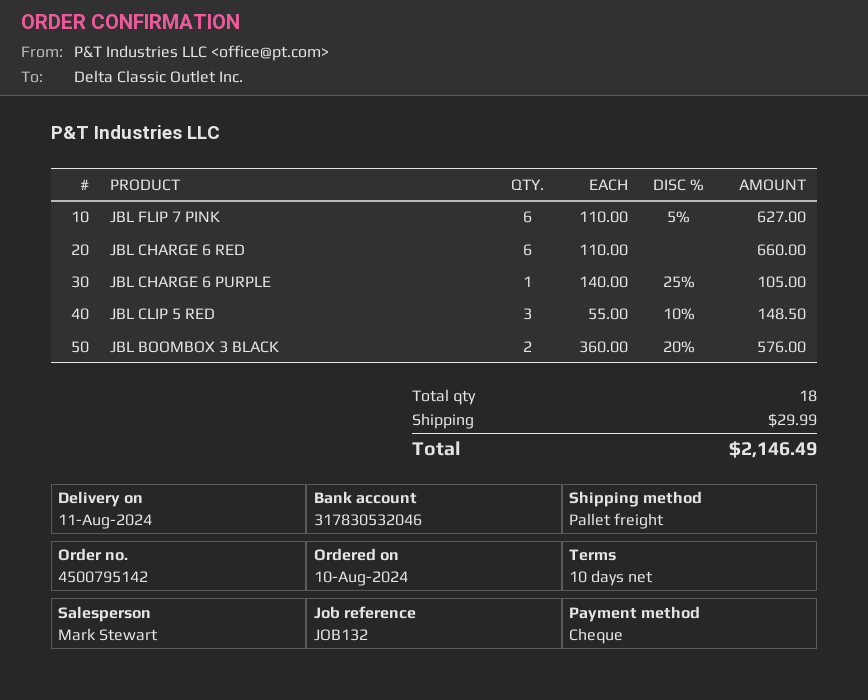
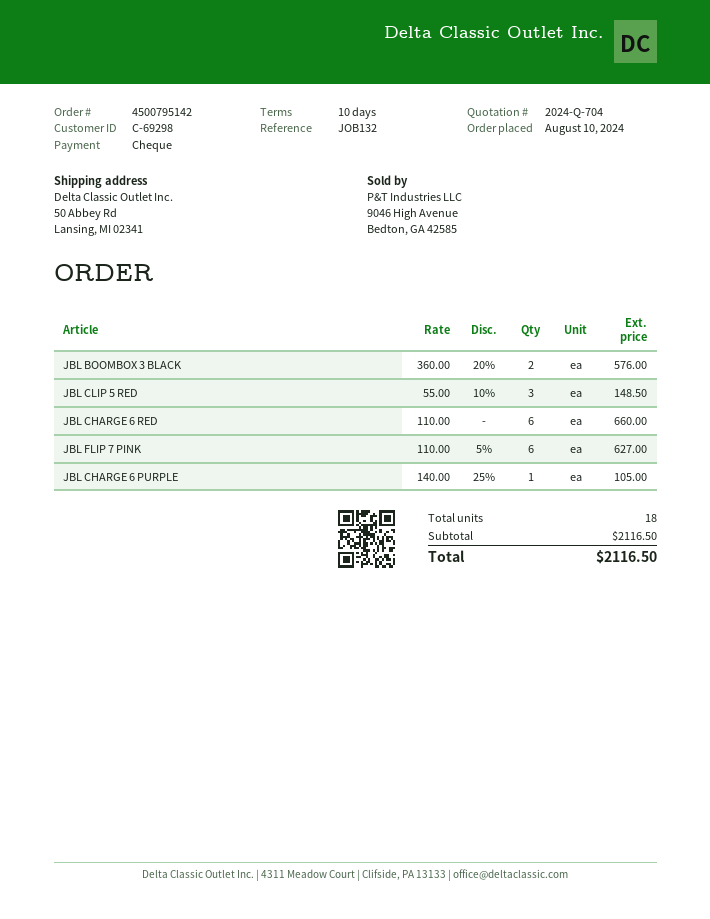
shipping: 29.99 -> none
total: 2146.49 -> 2116.50

